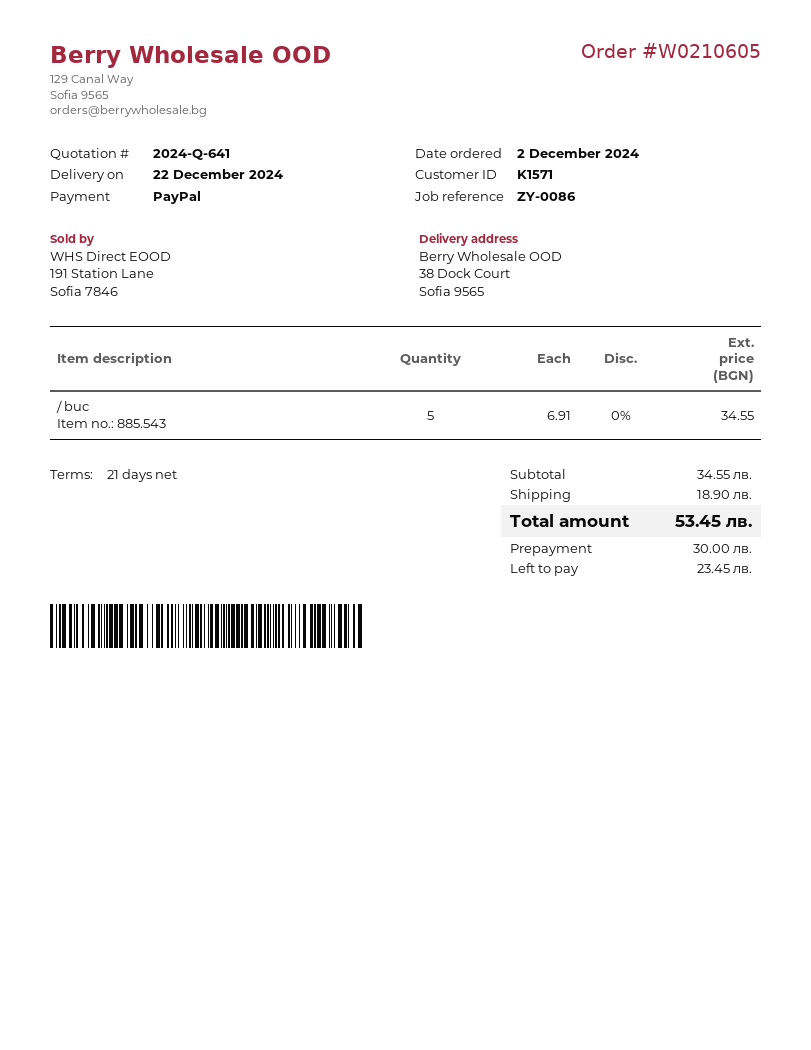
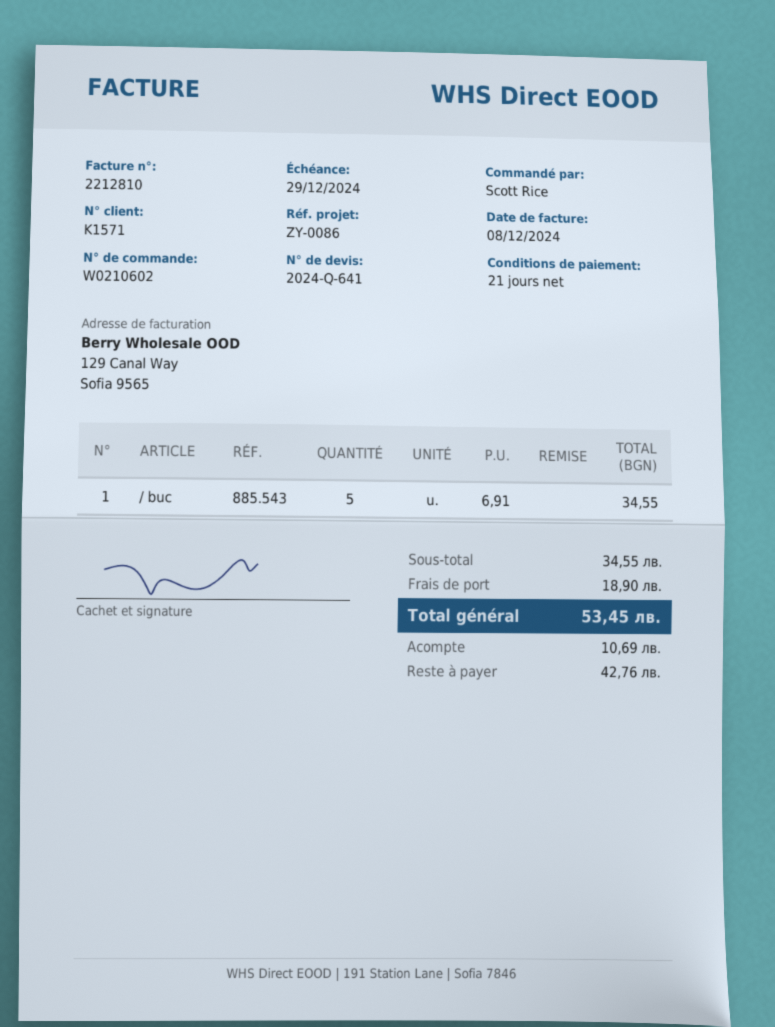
order number: W0210605 -> W0210602
deposit: 30.00 -> 10.69
balance: 23.45 -> 42.76

